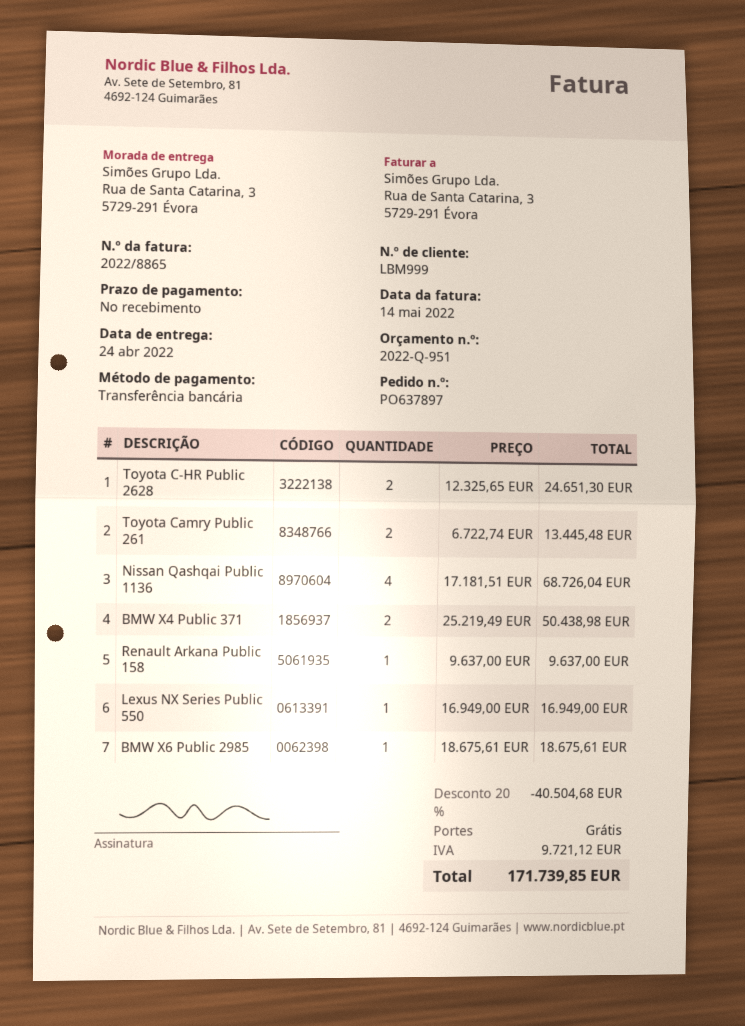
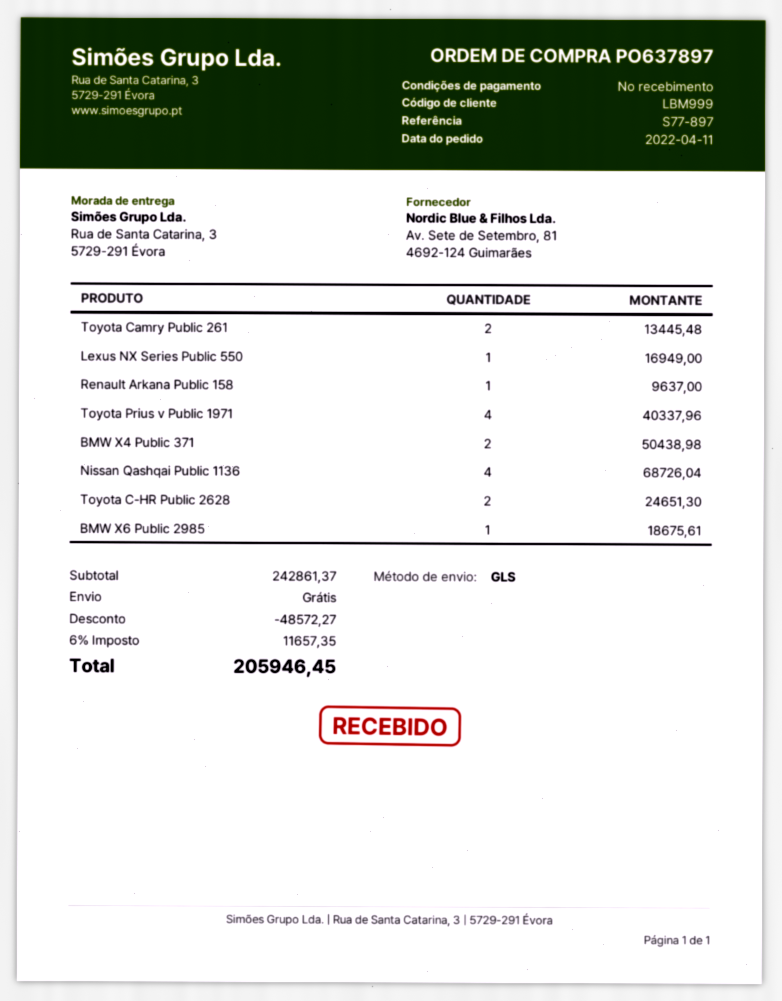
Toyota Prius v Public 1971: none -> 4 for 40337.96
discount: 40504.68 -> 48572.27
tax: 9721.12 -> 11657.35
total: 171739.85 -> 205946.45

